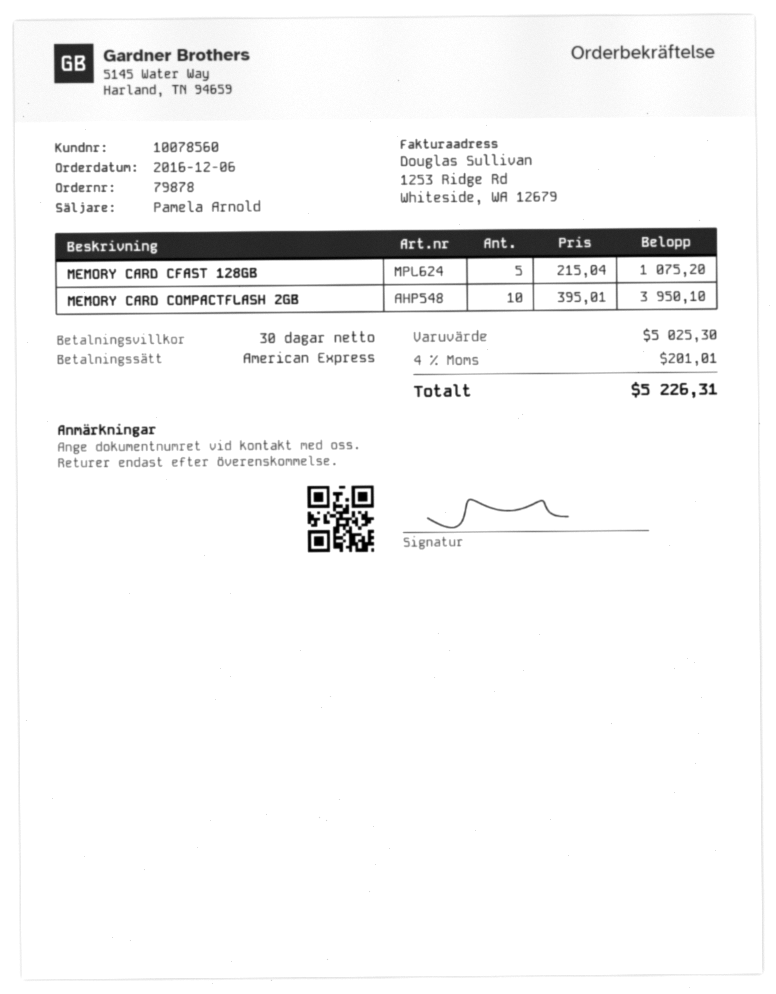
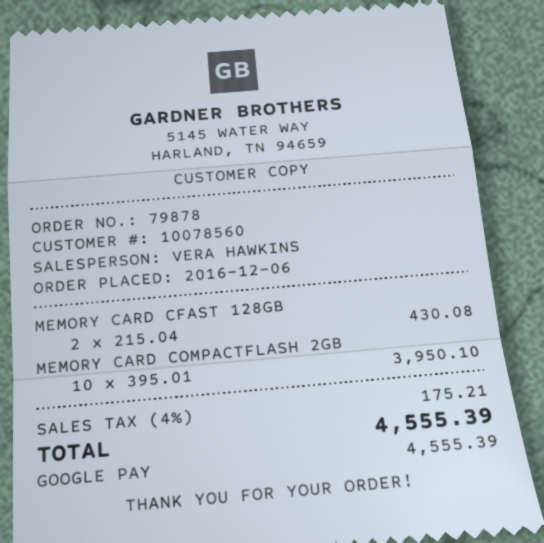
sales rep: Pamela Arnold -> VERA HAWKINS
payment method: American Express -> Google Pay
MEMORY CARD CFAST 128GB: 5 x 215.04 = 1075.20 -> 2 x 215.04 = 430.08
tax: 4% = 201.01 -> 4% = 175.21
total: 5226.31 -> 4555.39

